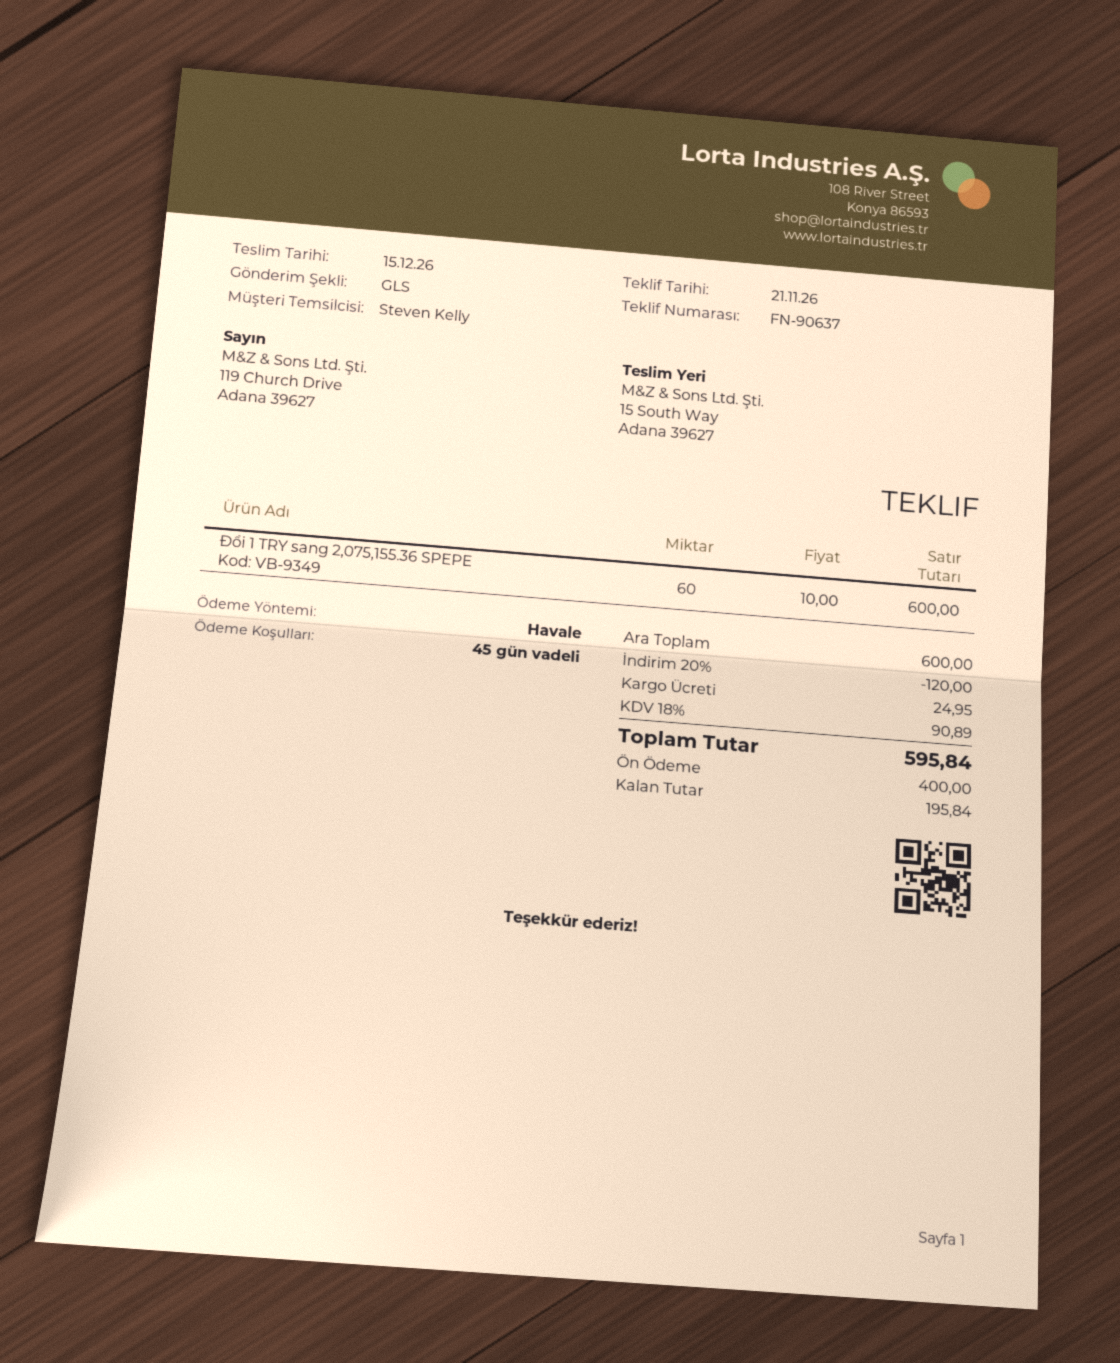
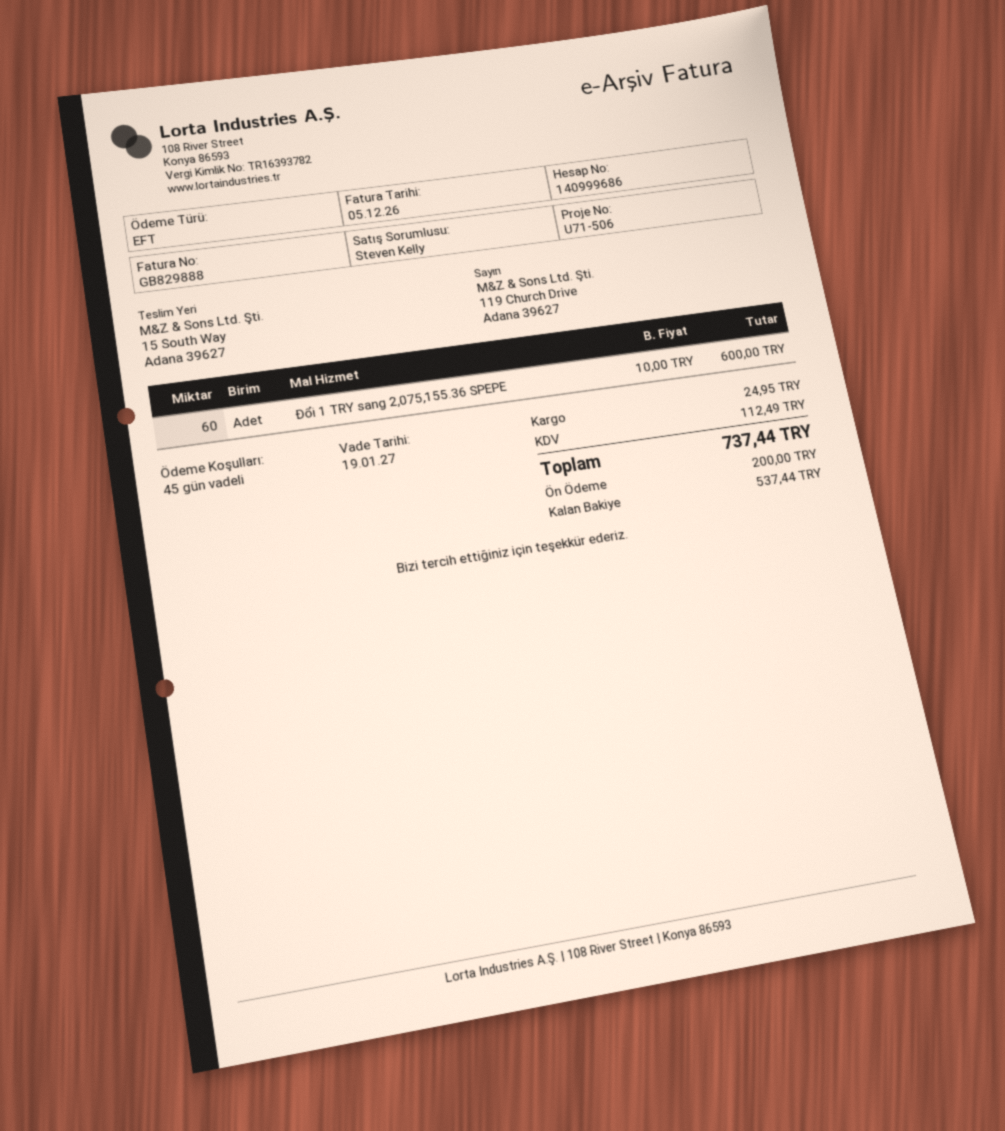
discount: 20% = 120.00 -> none
tax: 90.89 -> 112.49
total: 595.84 -> 737.44
deposit: 400.00 -> 200.00
balance: 195.84 -> 537.44

